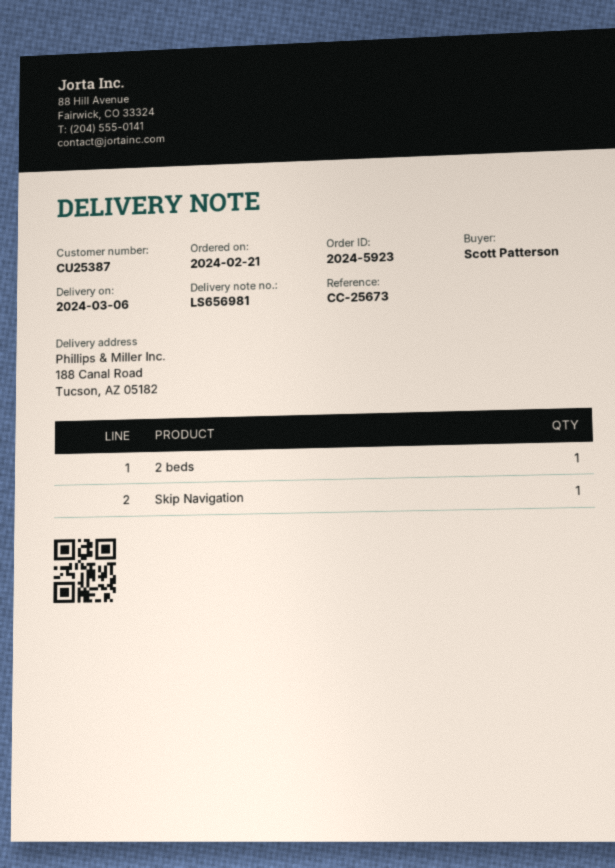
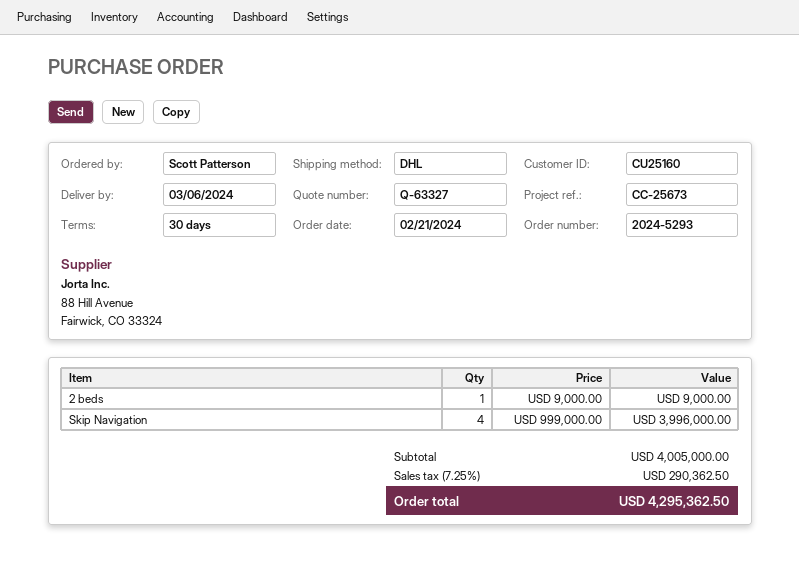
order number: 2024-5923 -> 2024-5293
customer number: CU25387 -> CU25160
Skip Navigation: 1 -> 4

